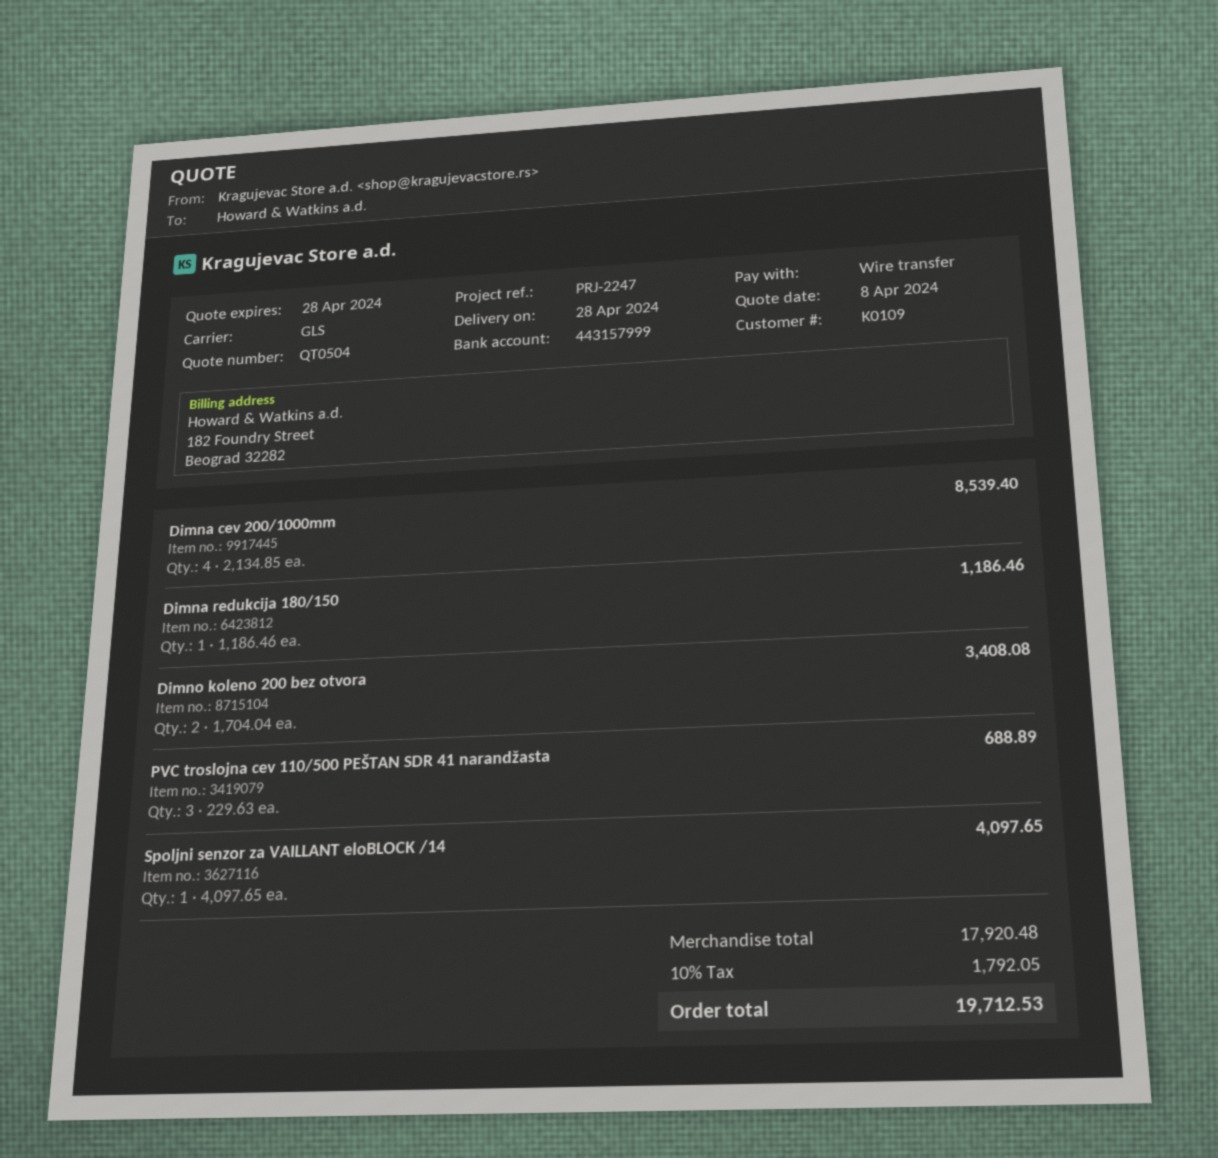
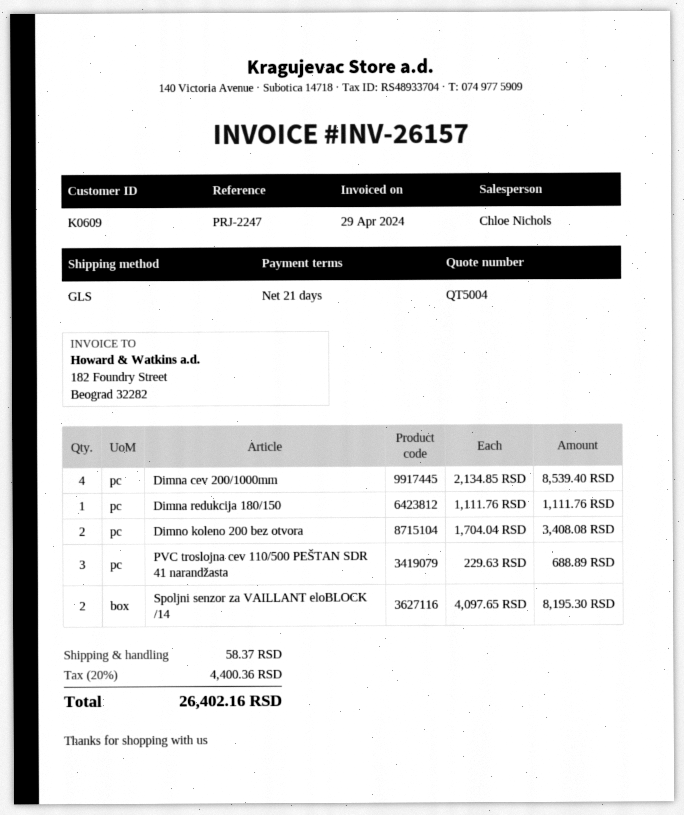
quote number: QT0504 -> QT5004
customer number: K0109 -> K0609
Dimna redukcija 180/150: 1 x 1186.46 = 1186.46 -> 1 x 1111.76 = 1111.76
Spoljni senzor za VAILLANT eloBLOCK /14: 1 x 4097.65 = 4097.65 -> 2 x 4097.65 = 8195.30
shipping: none -> 58.37
tax: 10% = 1792.05 -> 20% = 4400.36
total: 19712.53 -> 26402.16

